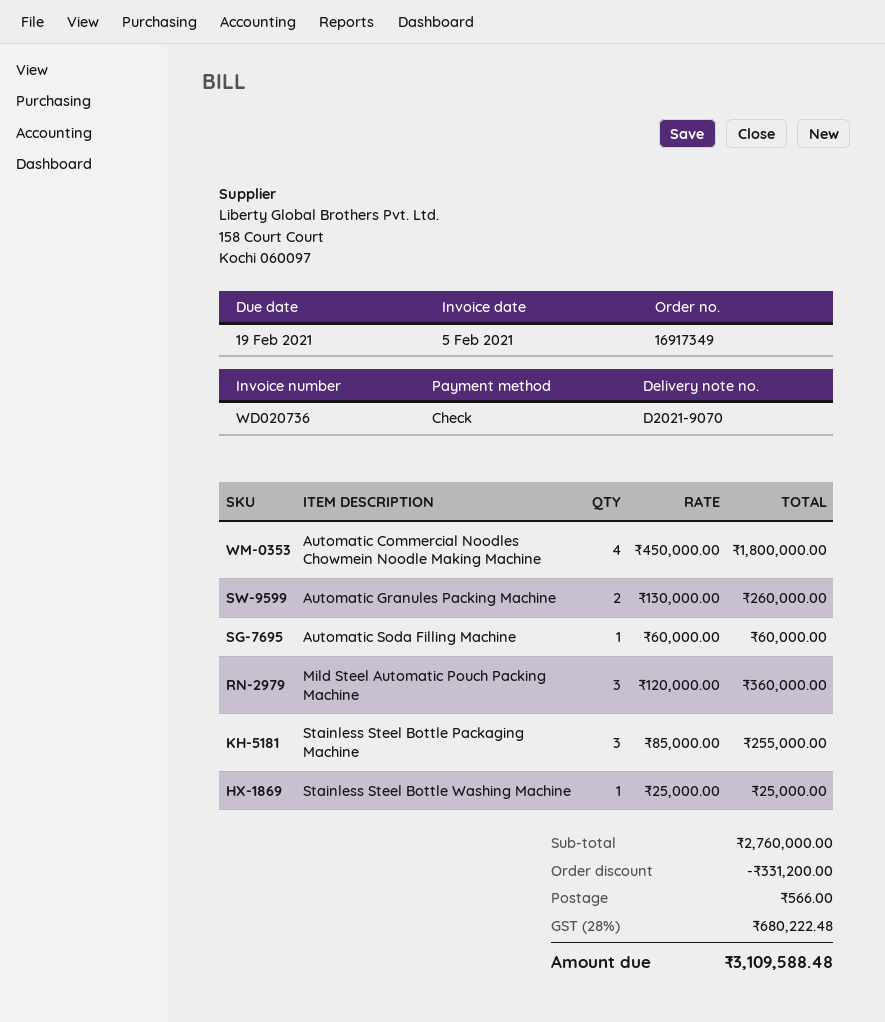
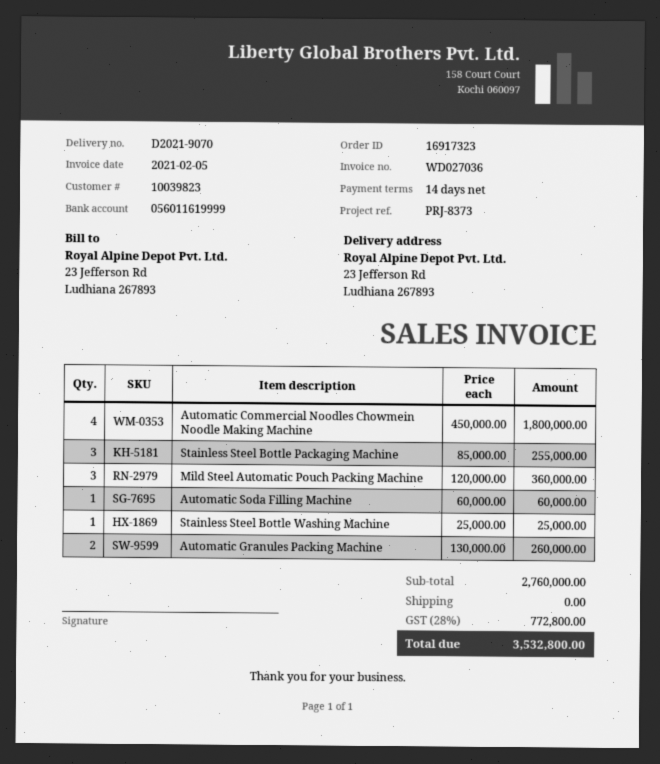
order number: 16917349 -> 16917323
invoice number: WD020736 -> WD027036
discount: 331200.00 -> none
shipping: 566.00 -> 0.00
tax: 28% = 680222.48 -> 28% = 772800.00
total: 3109588.48 -> 3532800.00

